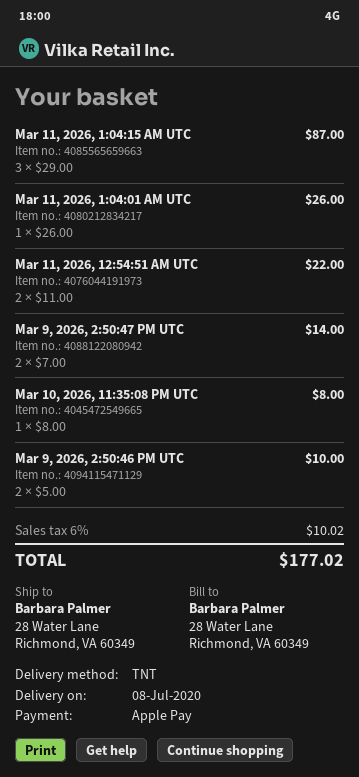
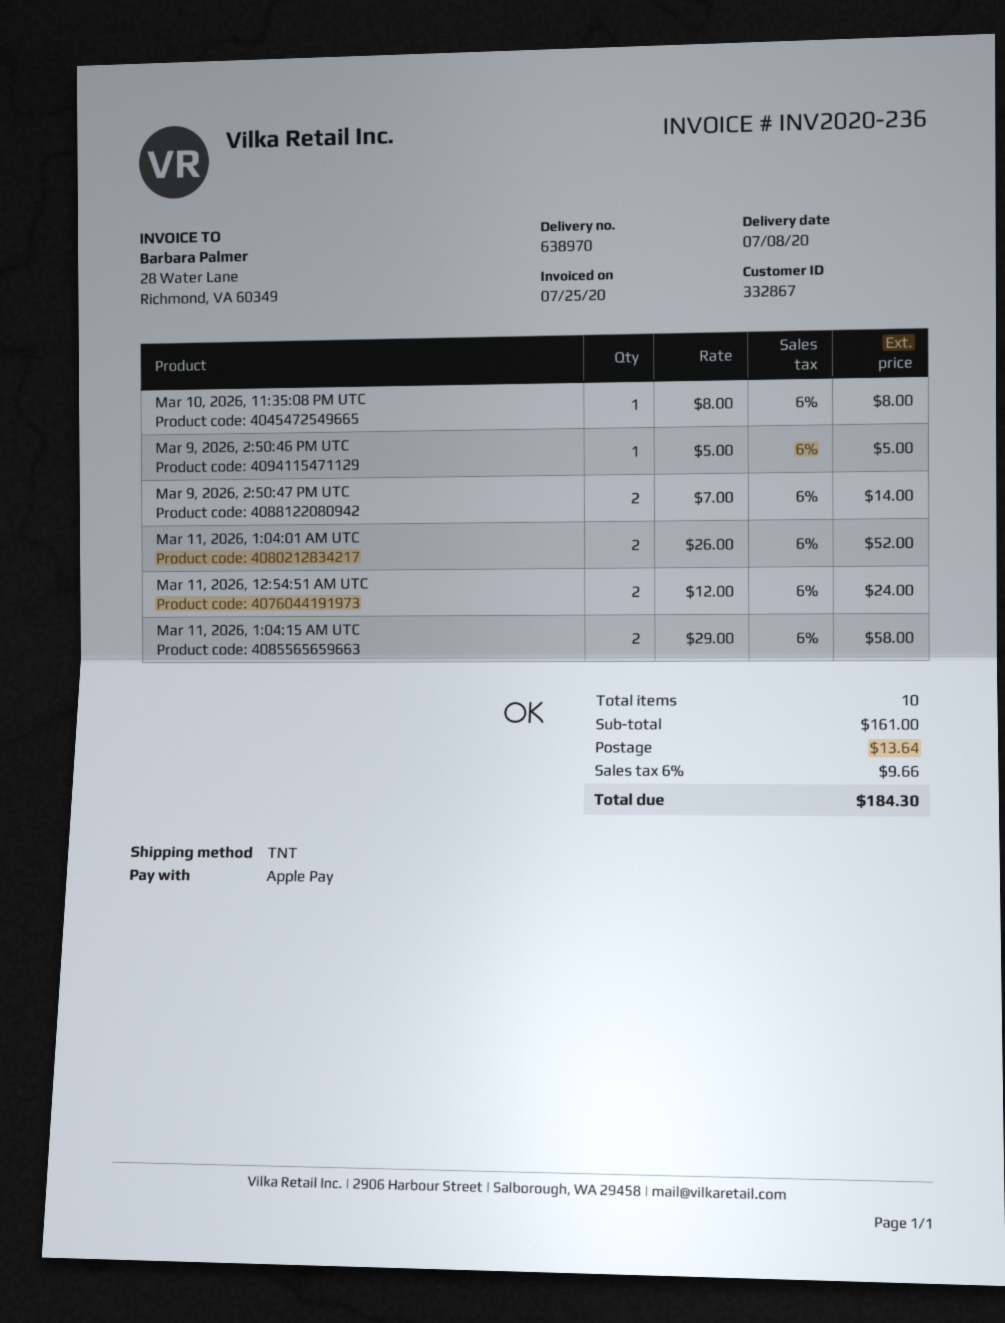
Mar 11, 2026, 1:04:15 AM UTC: 3 x 29.00 = 87.00 -> 2 x 29.00 = 58.00
Mar 11, 2026, 1:04:01 AM UTC: 1 x 26.00 = 26.00 -> 2 x 26.00 = 52.00
Mar 11, 2026, 12:54:51 AM UTC: 2 x 11.00 = 22.00 -> 2 x 12.00 = 24.00
Mar 9, 2026, 2:50:46 PM UTC: 2 x 5.00 = 10.00 -> 1 x 5.00 = 5.00
shipping: none -> 13.64
tax: 6% = 10.02 -> 6% = 9.66
total: 177.02 -> 184.30

